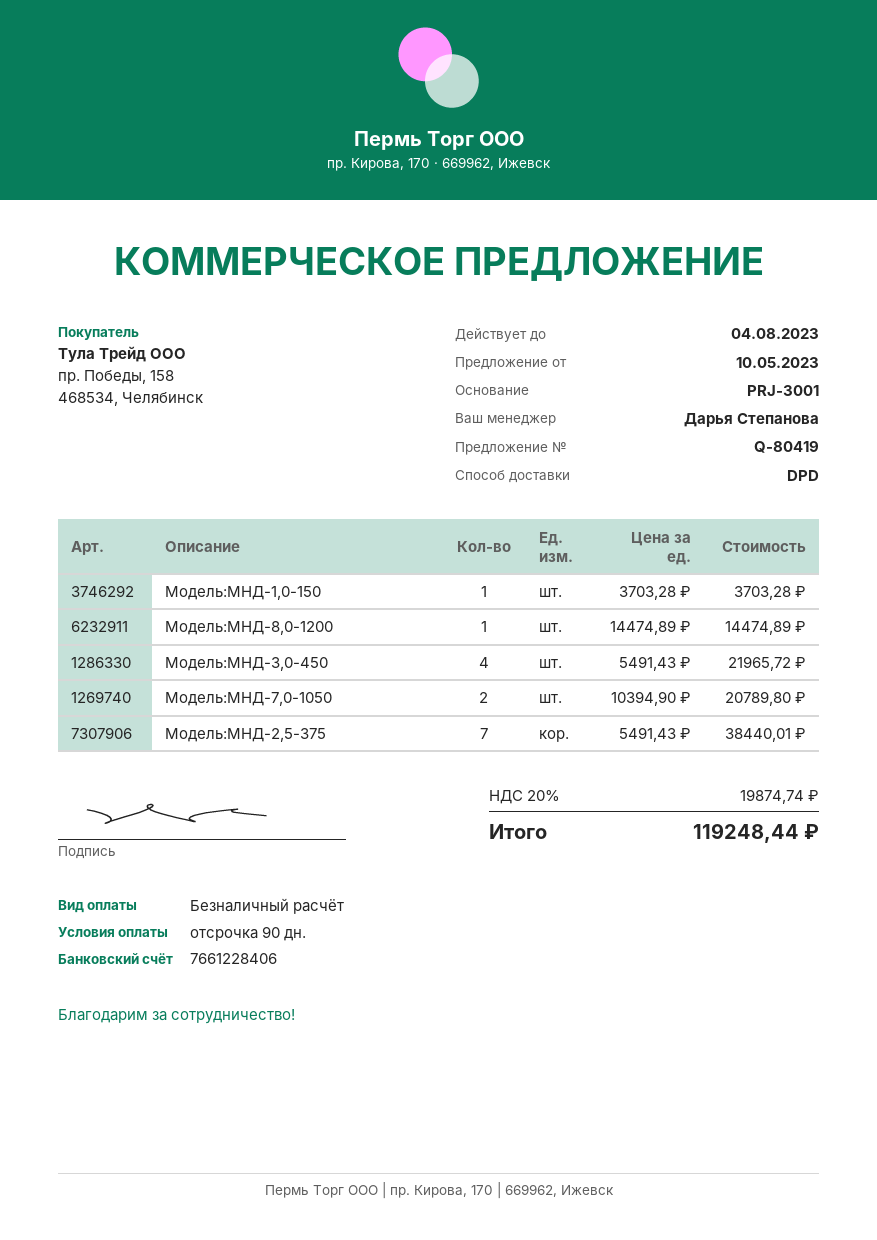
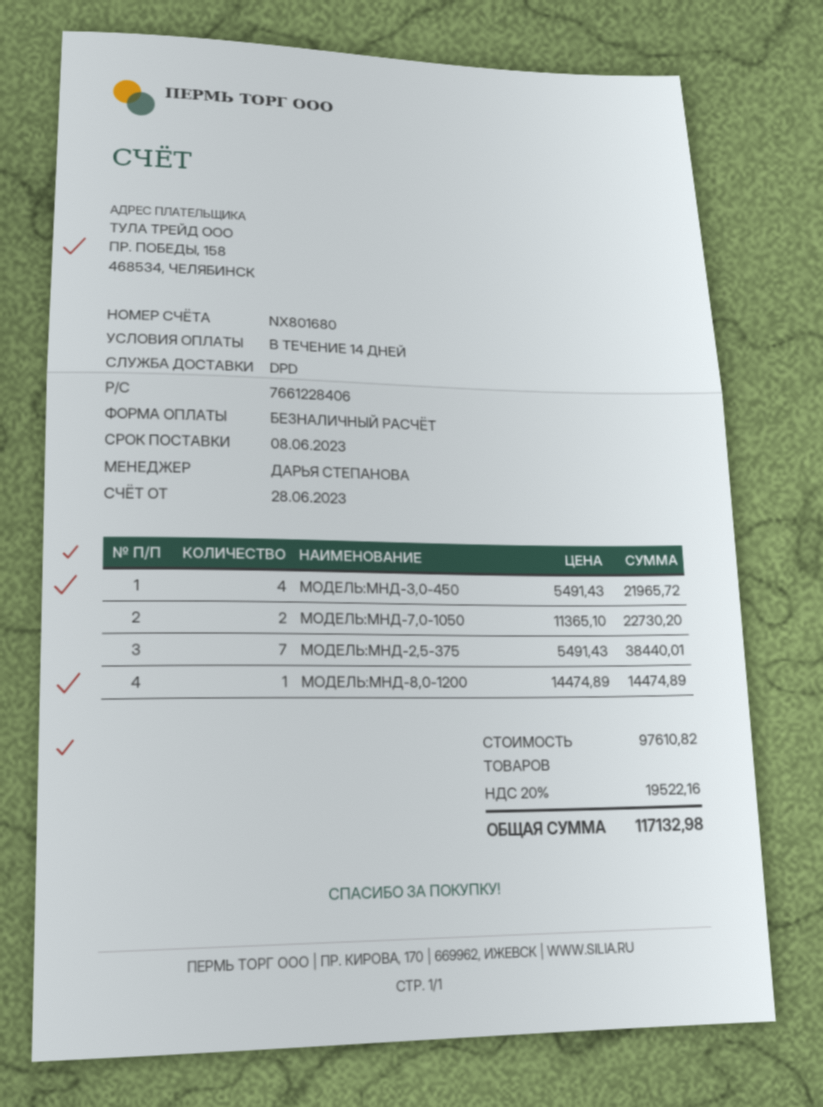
payment terms: 90 days -> 14 days
Модель:МНД-1,0-150: 1 x 3703.28 = 3703.28 -> none
Модель:МНД-7,0-1050: 2 x 10394.90 = 20789.80 -> 2 x 11365.10 = 22730.20
tax: 20% = 19874.74 -> 20% = 19522.16
total: 119248.44 -> 117132.98

